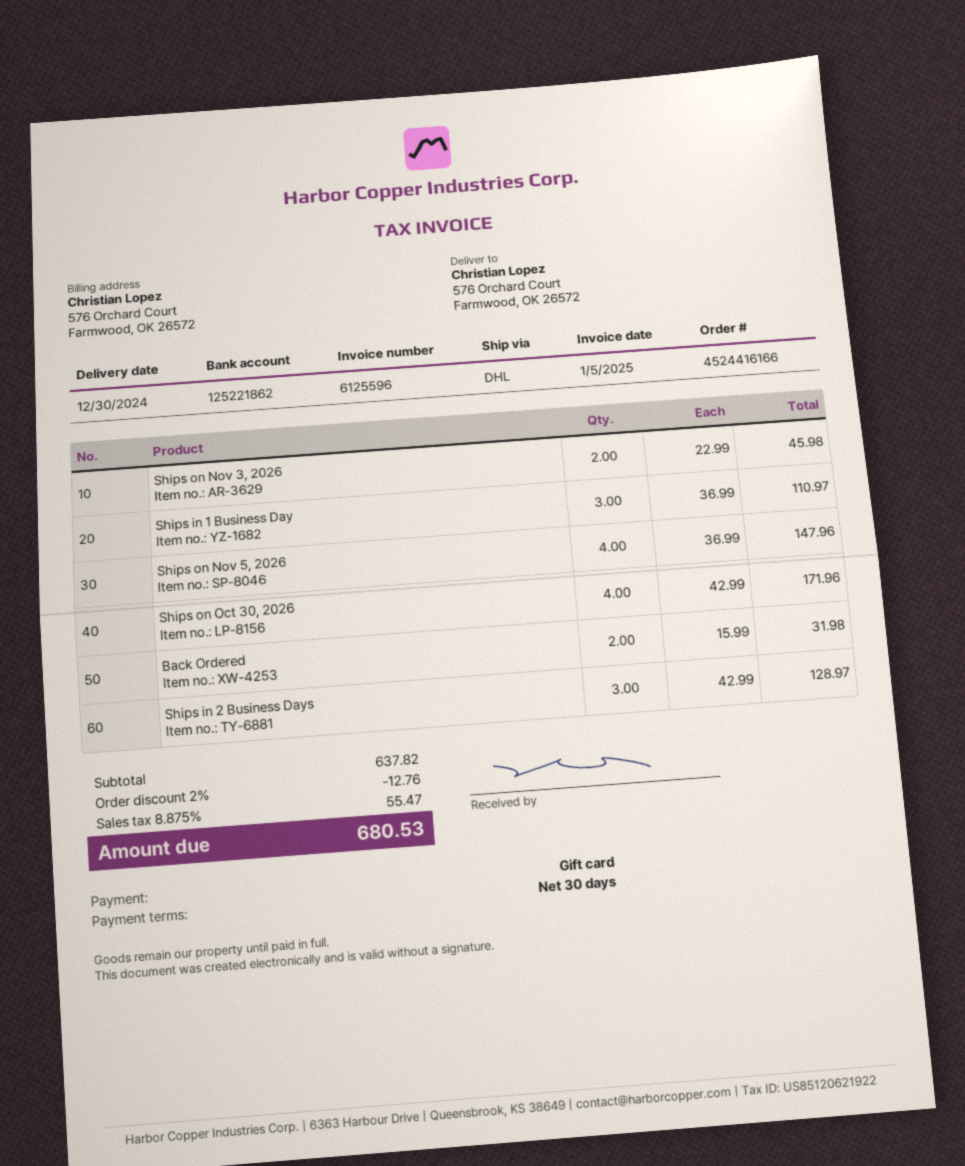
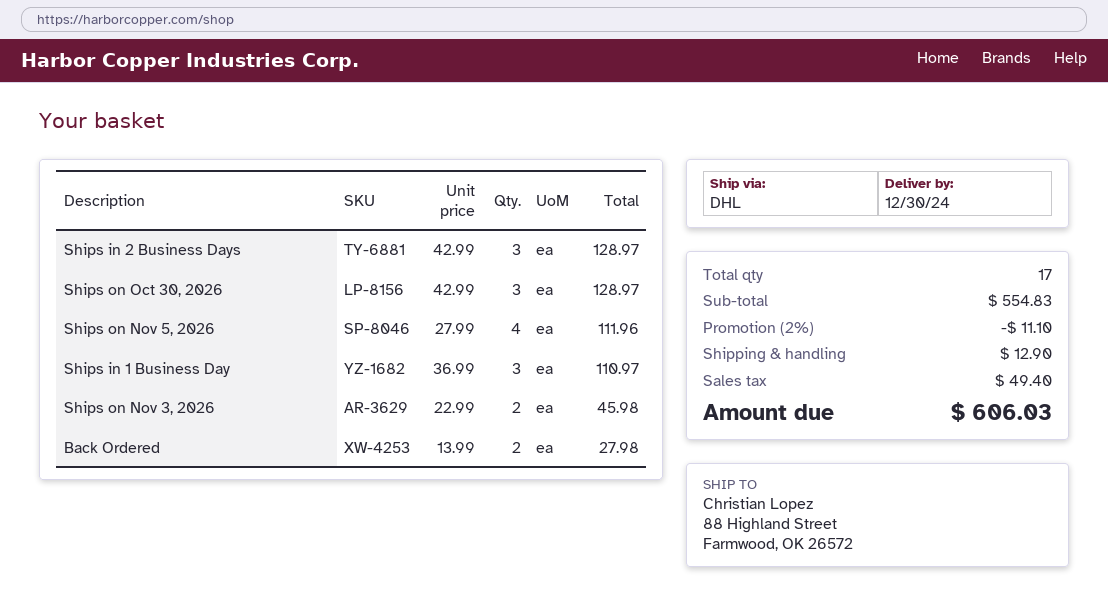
ship to: 576 Orchard Court, Farmwood, OK 26572 -> 88 Highland Street, Farmwood, OK 26572
Ships on Nov 5, 2026: 4 x 36.99 = 147.96 -> 4 x 27.99 = 111.96
Ships on Oct 30, 2026: 4 x 42.99 = 171.96 -> 3 x 42.99 = 128.97
Back Ordered: 2 x 15.99 = 31.98 -> 2 x 13.99 = 27.98
subtotal: 637.82 -> 554.83
discount: 2% = 12.76 -> 2% = 11.10
shipping: none -> 12.90
tax: 55.47 -> 49.40
total: 680.53 -> 606.03

